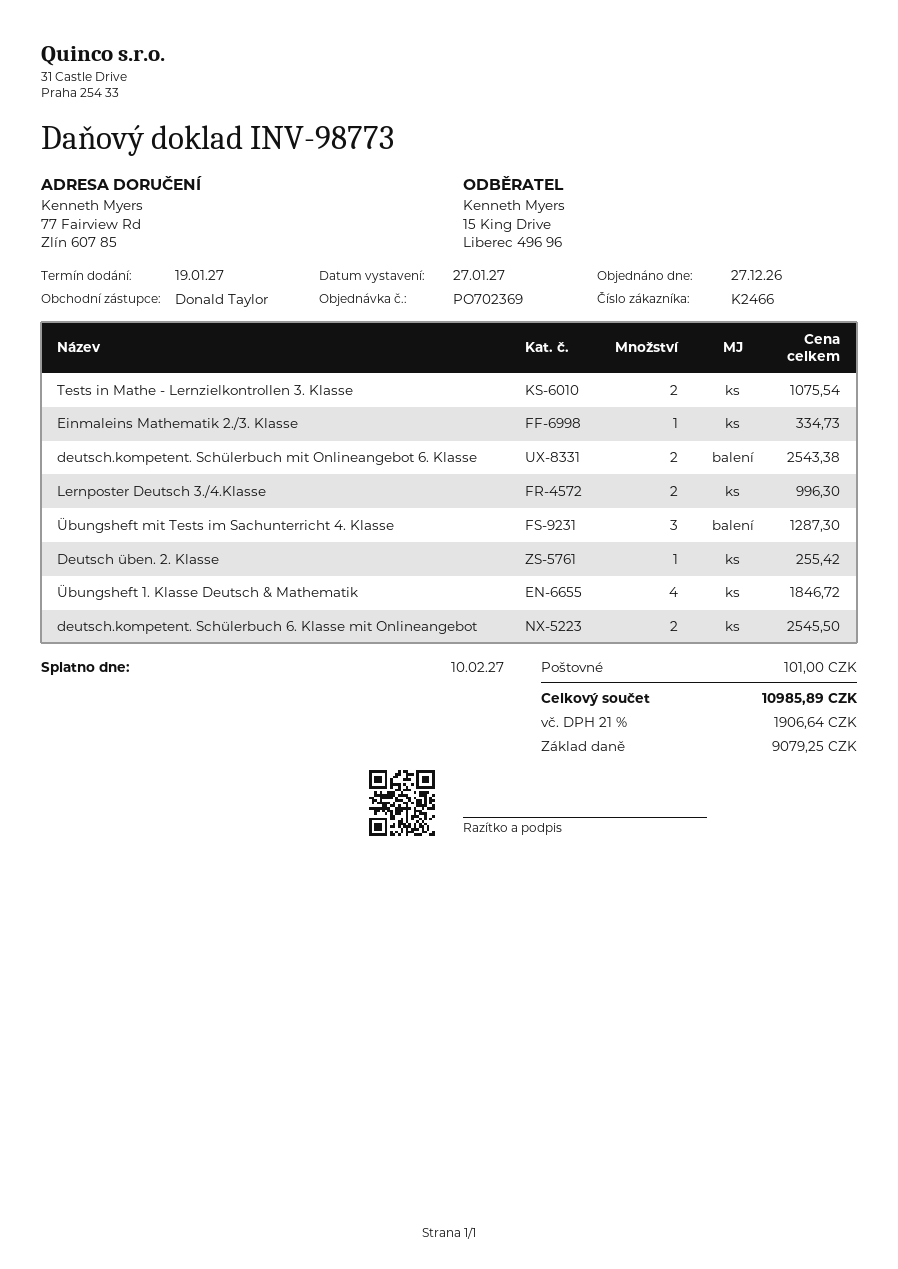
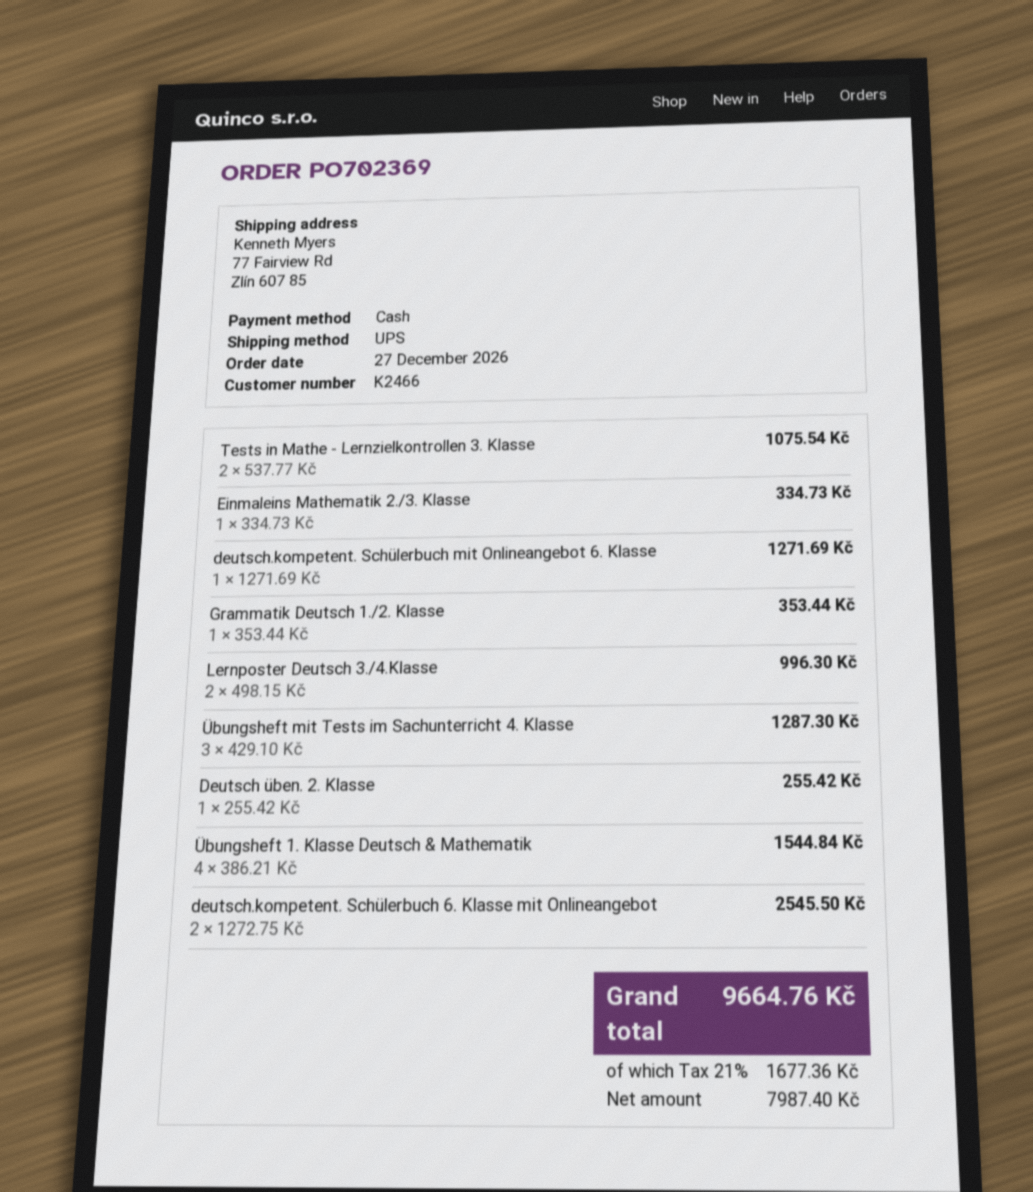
deutsch.kompetent. Schülerbuch mit Onlineangebot 6. Klasse: 2 for 2543.38 -> 1 for 1271.69
Übungsheft 1. Klasse Deutsch & Mathematik: 4 for 1846.72 -> 4 for 1544.84
Grammatik Deutsch 1./2. Klasse: none -> 1 for 353.44
shipping: 101.00 -> none
net: 9079.25 -> 7987.40
tax: 21% = 1906.64 -> 21% = 1677.36
total: 10985.89 -> 9664.76

